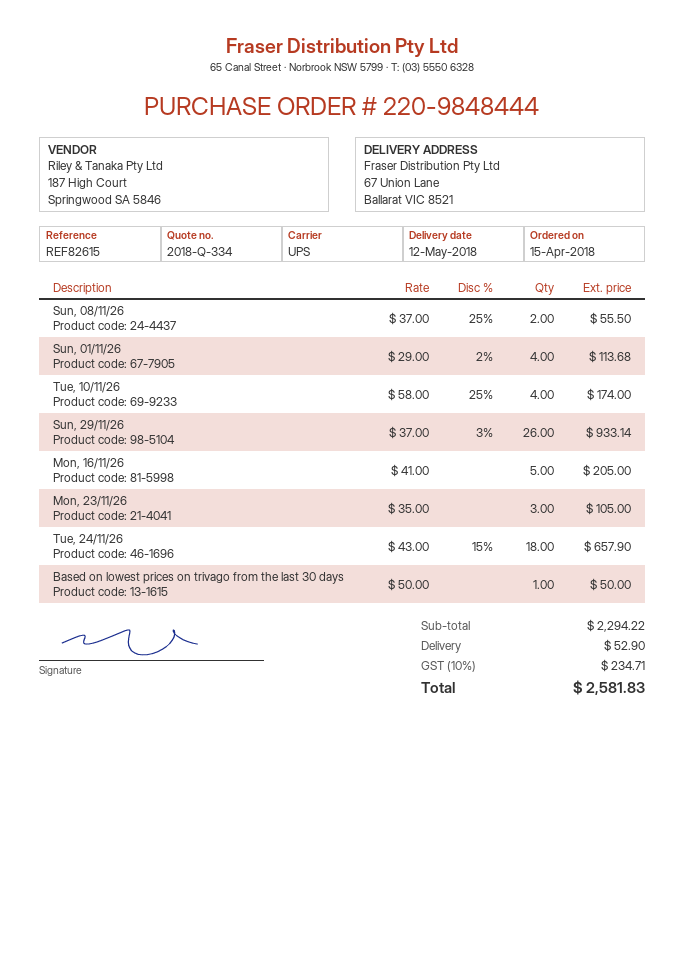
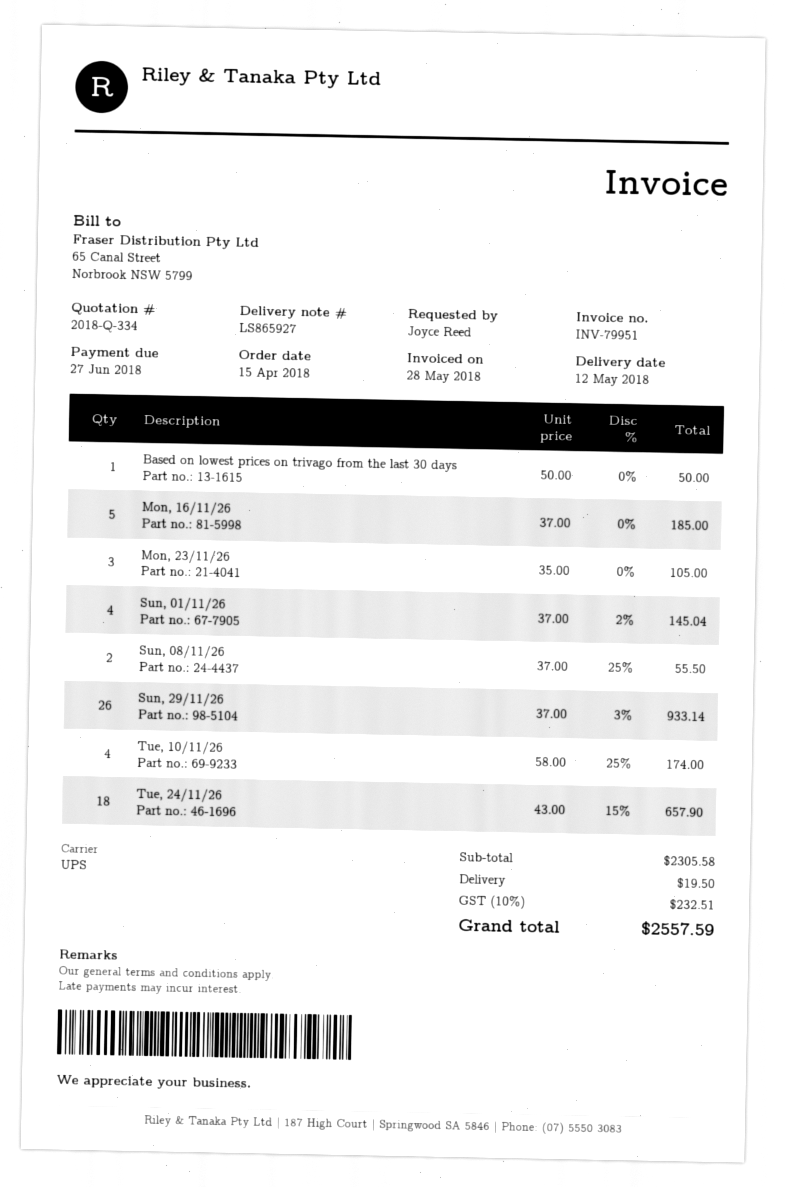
Sun, 01/11/26: 4 x 29.00 - 2% = 113.68 -> 4 x 37.00 - 2% = 145.04
Mon, 16/11/26: 5 x 41.00 = 205.00 -> 5 x 37.00 = 185.00
subtotal: 2294.22 -> 2305.58
shipping: 52.90 -> 19.50
tax: 10% = 234.71 -> 10% = 232.51
total: 2581.83 -> 2557.59

